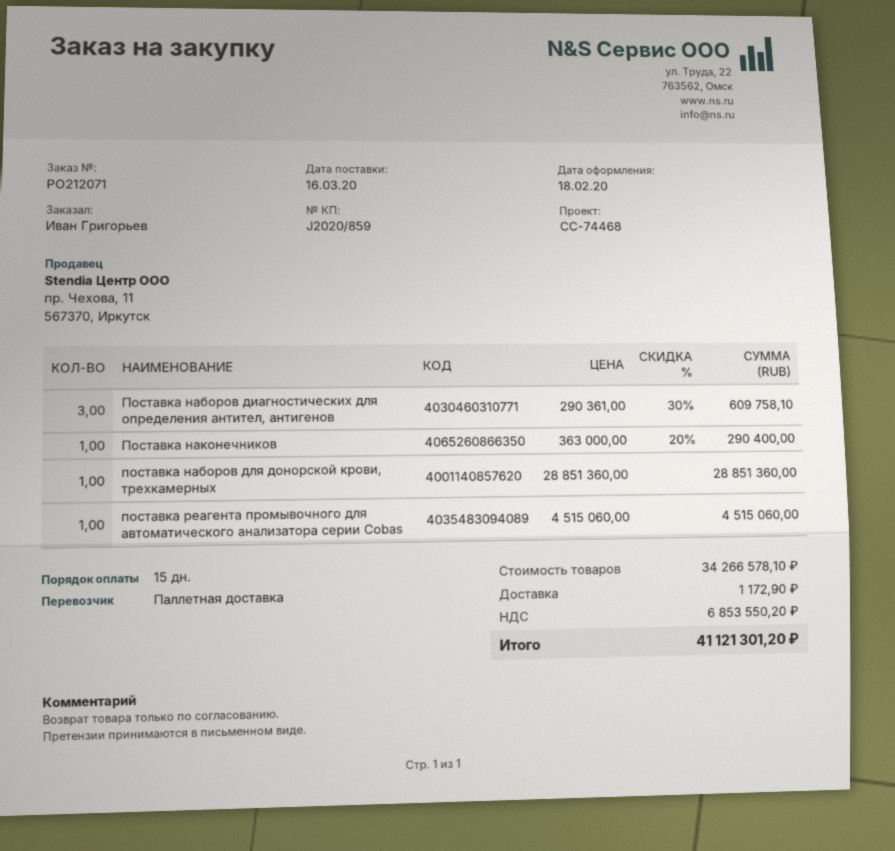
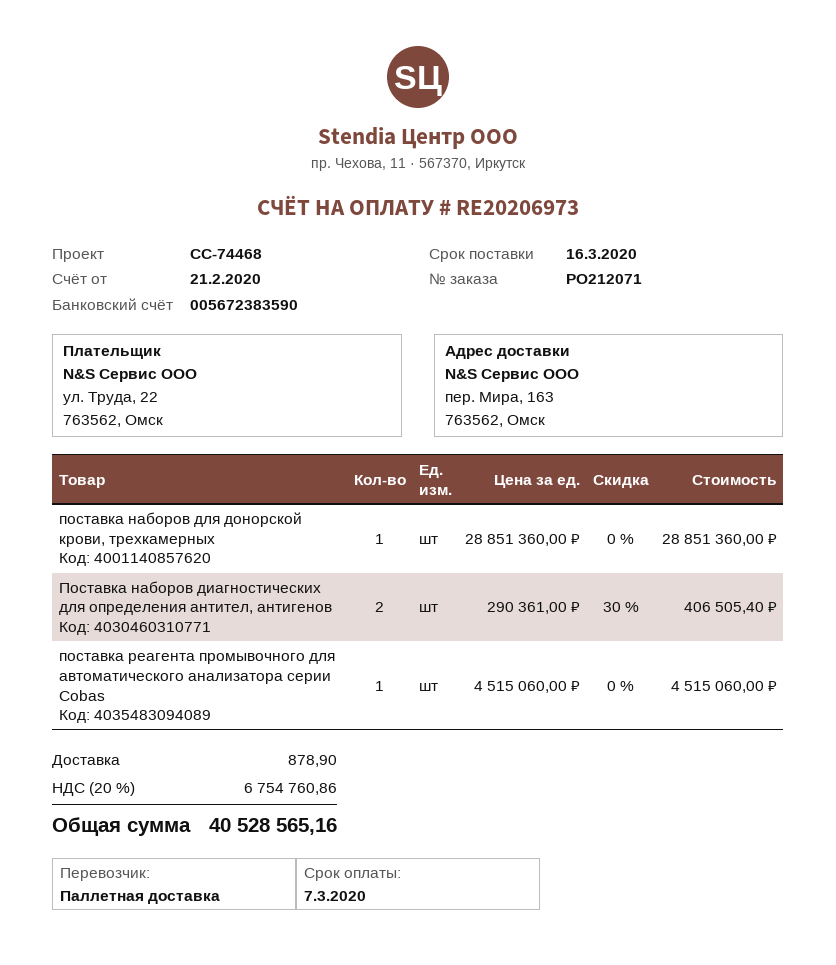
Поставка наборов диагностических для определения антител, антигенов: 3 x 290361.00 - 30% = 609758.10 -> 2 x 290361.00 - 30% = 406505.40
Поставка наконечников: 1 x 363000.00 - 20% = 290400.00 -> none
shipping: 1172.90 -> 878.90
tax: 6853550.20 -> 6754760.86
total: 41121301.20 -> 40528565.16

